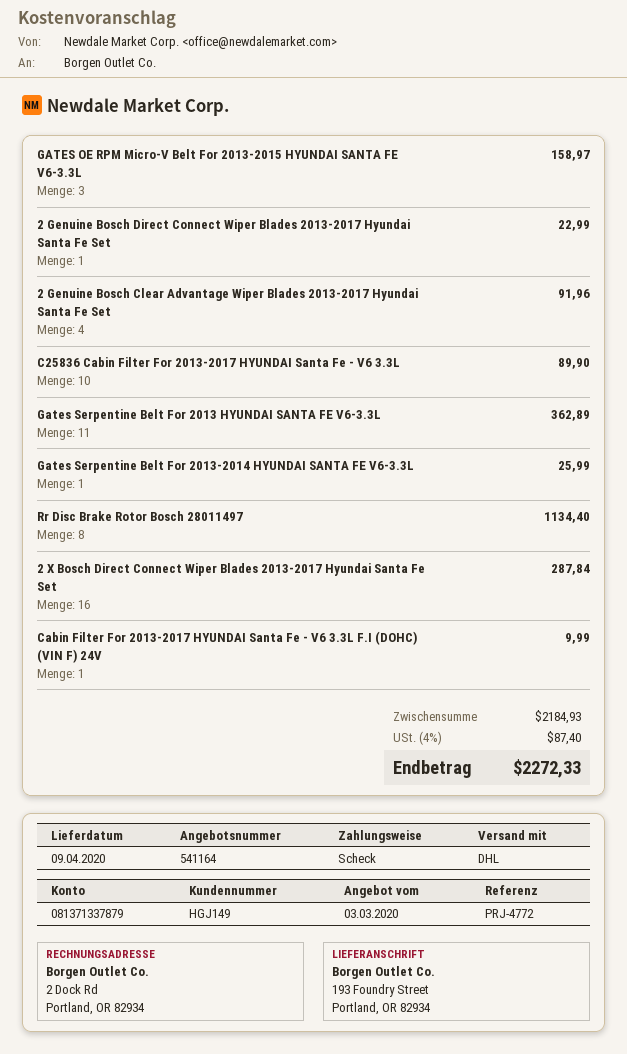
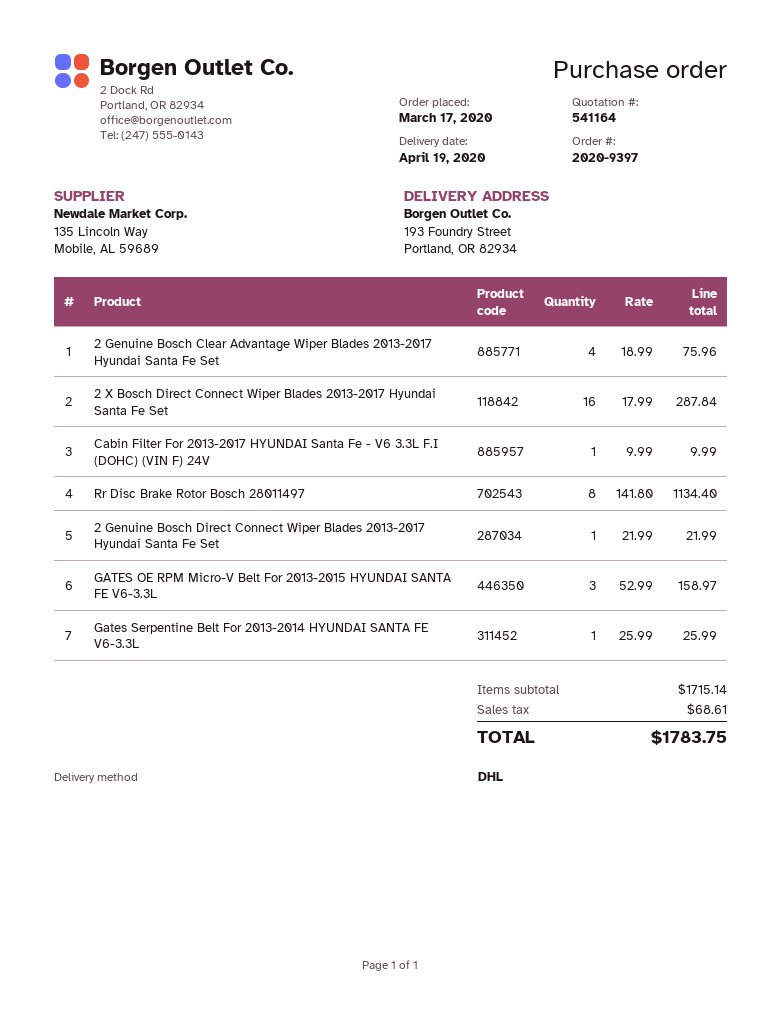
delivery date: 2020-04-09 -> 2020-04-19
2 Genuine Bosch Direct Connect Wiper Blades 2013-2017 Hyundai Santa Fe Set: 1 for 22.99 -> 1 for 21.99
2 Genuine Bosch Clear Advantage Wiper Blades 2013-2017 Hyundai Santa Fe Set: 4 for 91.96 -> 4 for 75.96
C25836 Cabin Filter For 2013-2017 HYUNDAI Santa Fe - V6 3.3L: 10 for 89.90 -> none
Gates Serpentine Belt For 2013 HYUNDAI SANTA FE V6-3.3L: 11 for 362.89 -> none
subtotal: 2184.93 -> 1715.14
tax: 87.40 -> 68.61
total: 2272.33 -> 1783.75

